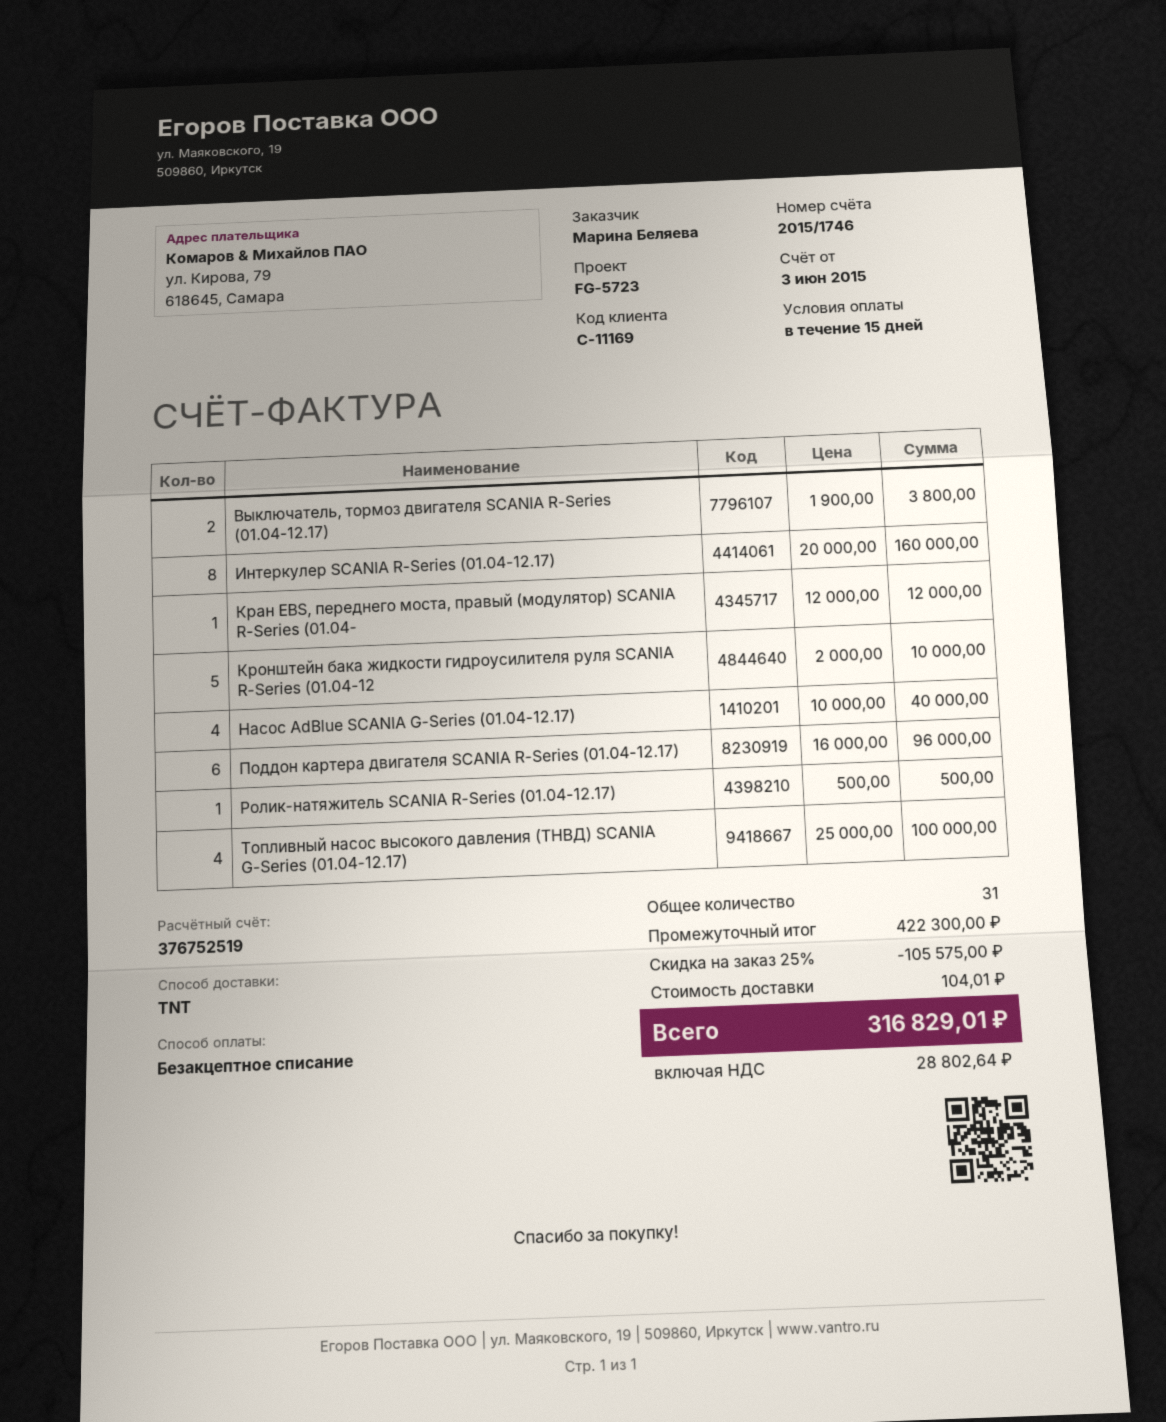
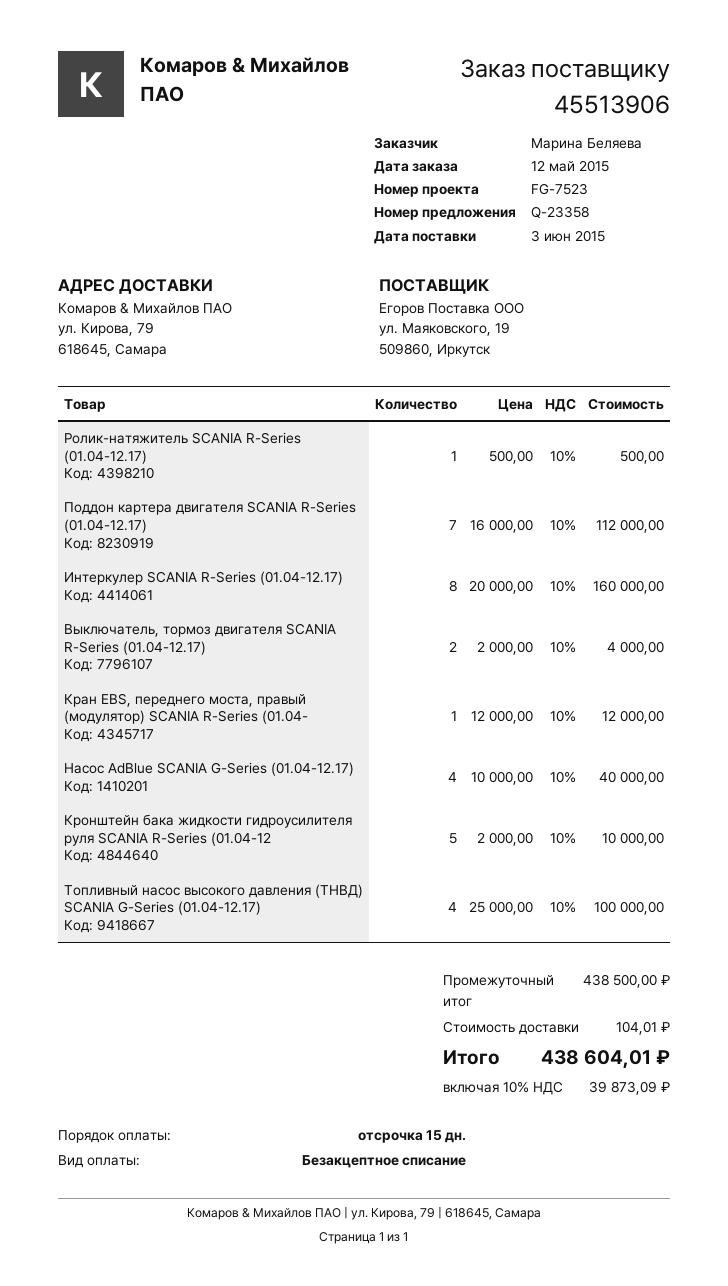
reference: FG-5723 -> FG-7523
Выключатель, тормоз двигателя SCANIA R-Series (01.04-12.17): 2 x 1900.00 = 3800.00 -> 2 x 2000.00 = 4000.00
Поддон картера двигателя SCANIA R-Series (01.04-12.17): 6 x 16000.00 = 96000.00 -> 7 x 16000.00 = 112000.00
subtotal: 422300.00 -> 438500.00
discount: 25% = 105575.00 -> none
tax: 28802.64 -> 39873.09
total: 316829.01 -> 438604.01

